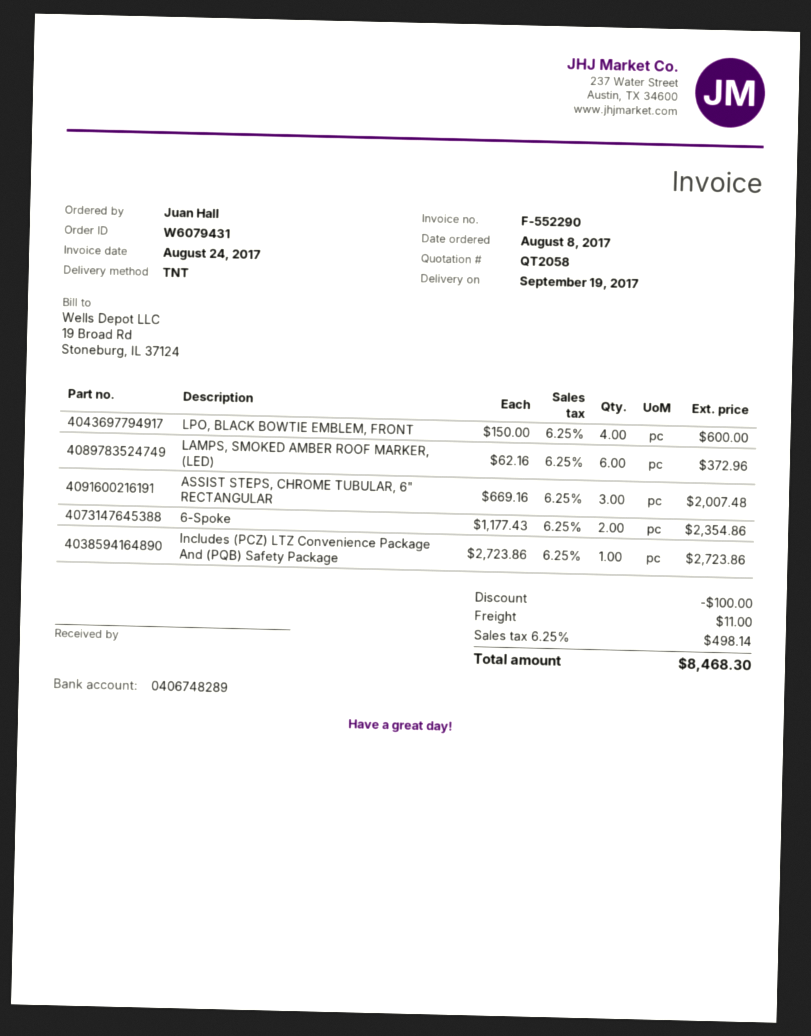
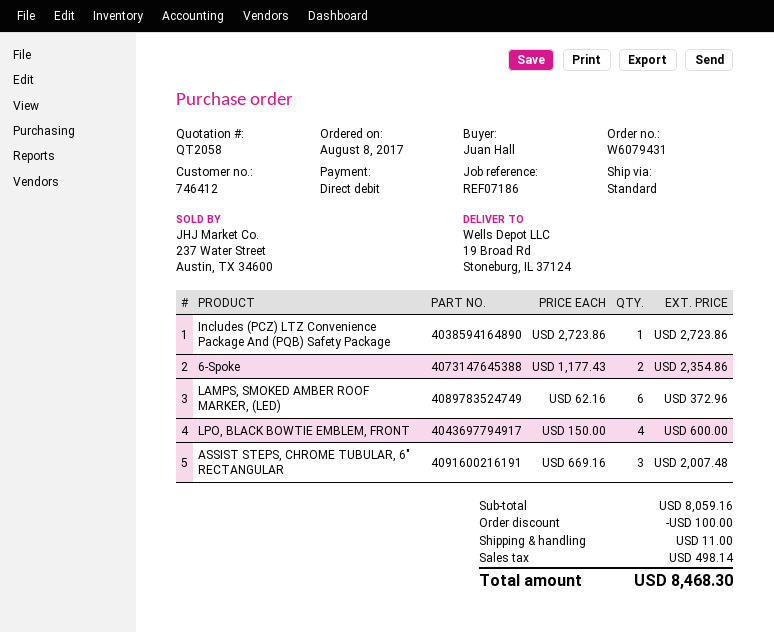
shipping method: TNT -> standard

